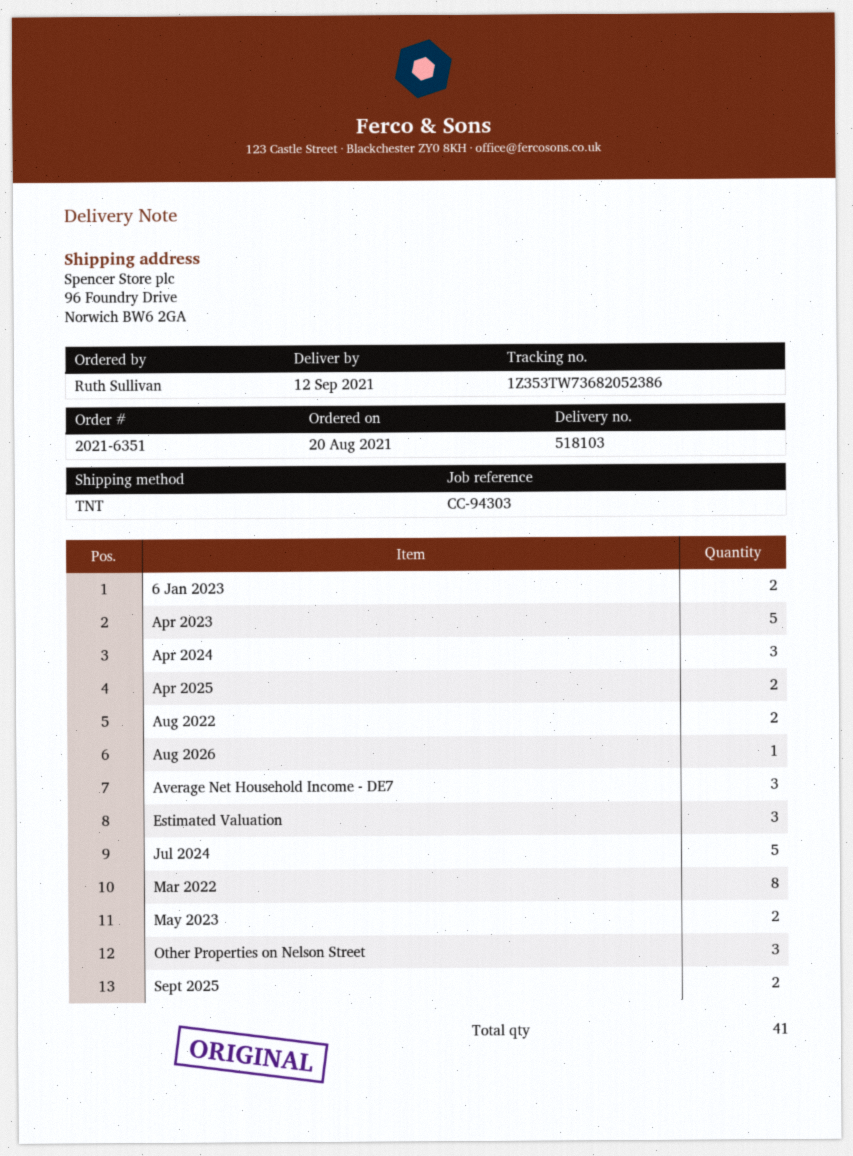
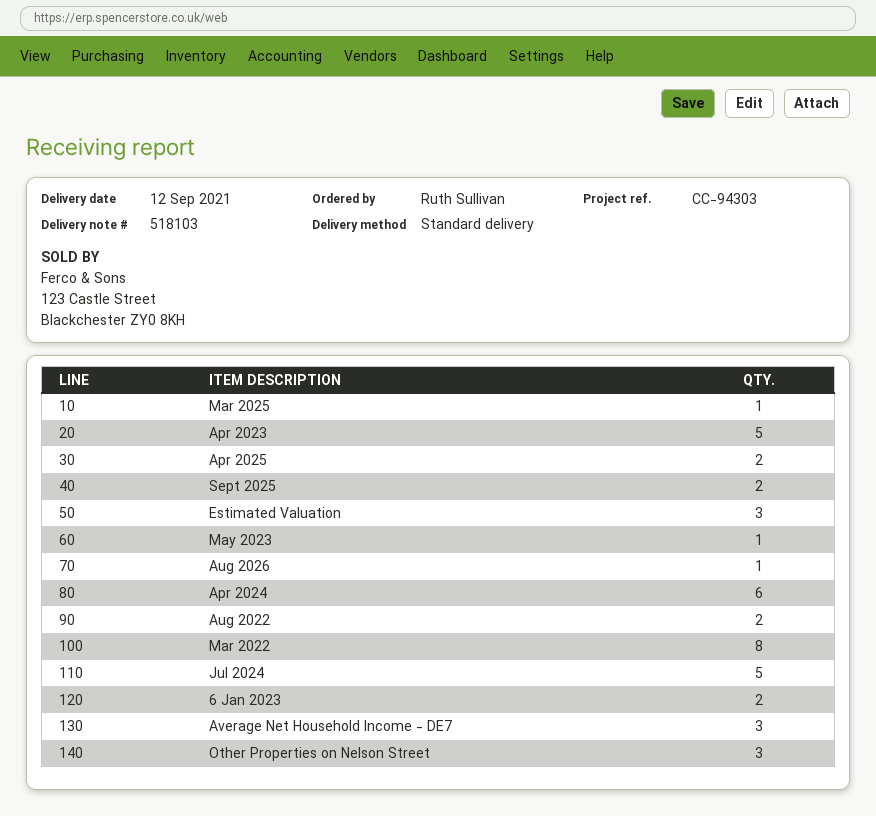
shipping method: TNT -> standard
Apr 2024: 3 -> 6
May 2023: 2 -> 1
Mar 2025: none -> 1

